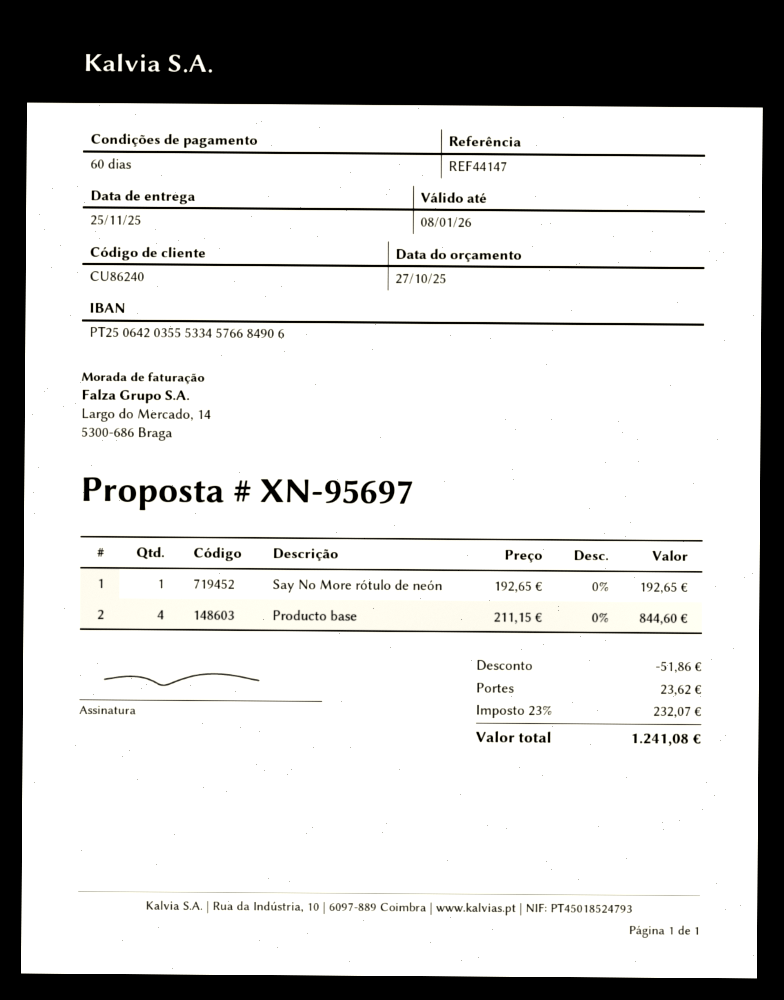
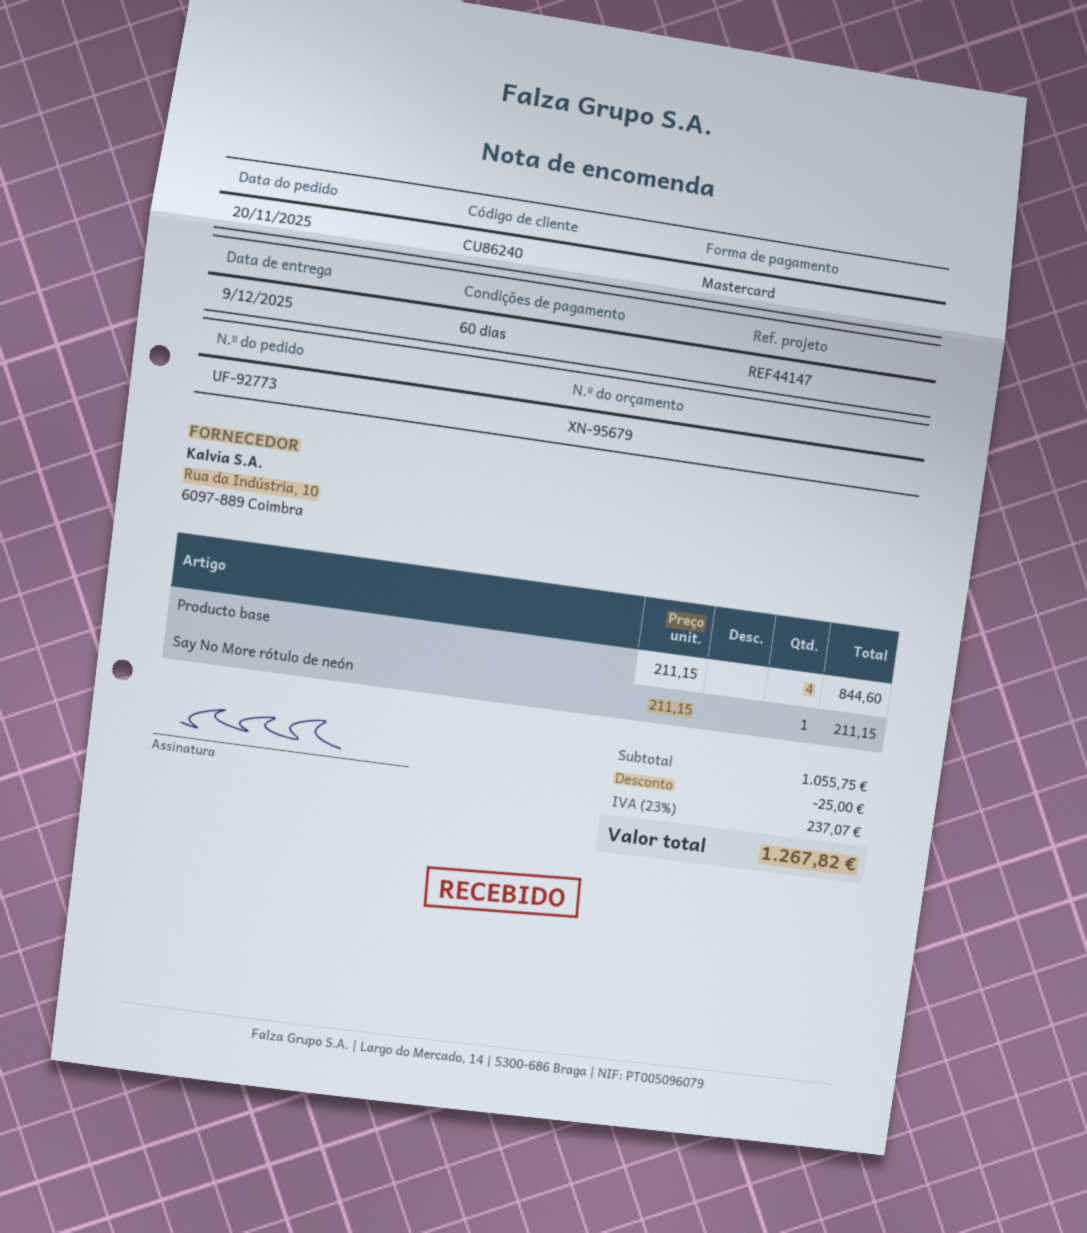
quote number: XN-95697 -> XN-95679
delivery date: 2025-11-25 -> 2025-12-09
Say No More rótulo de neón: 1 x 192.65 = 192.65 -> 1 x 211.15 = 211.15
discount: 51.86 -> 25.00
shipping: 23.62 -> none
tax: 23% = 232.07 -> 23% = 237.07
total: 1241.08 -> 1267.82

